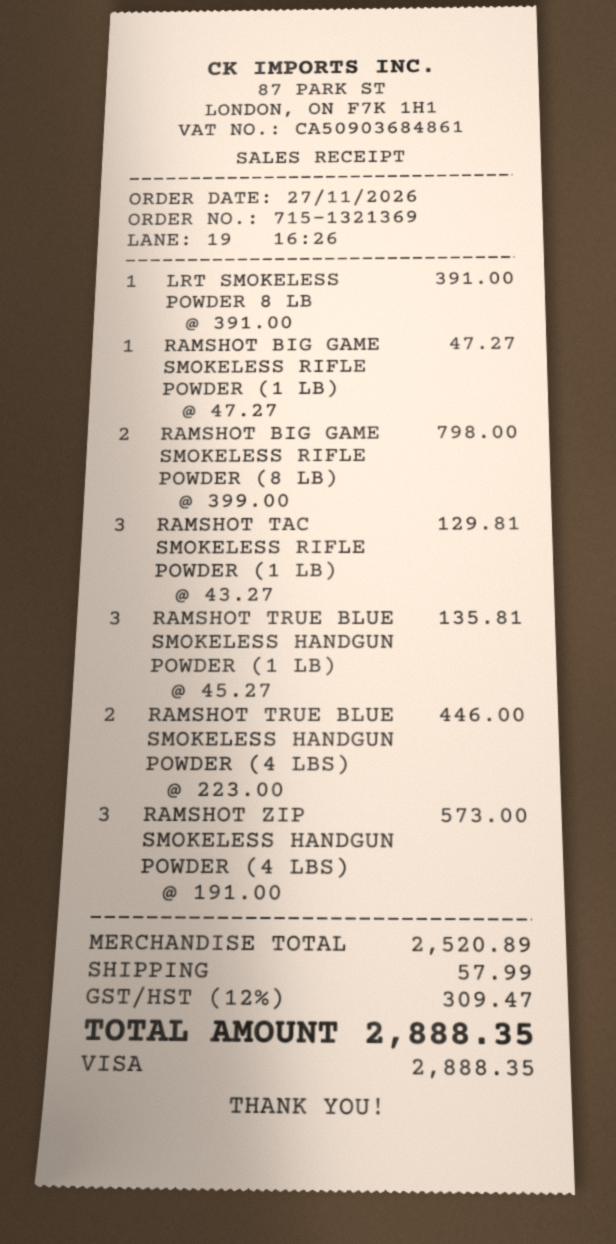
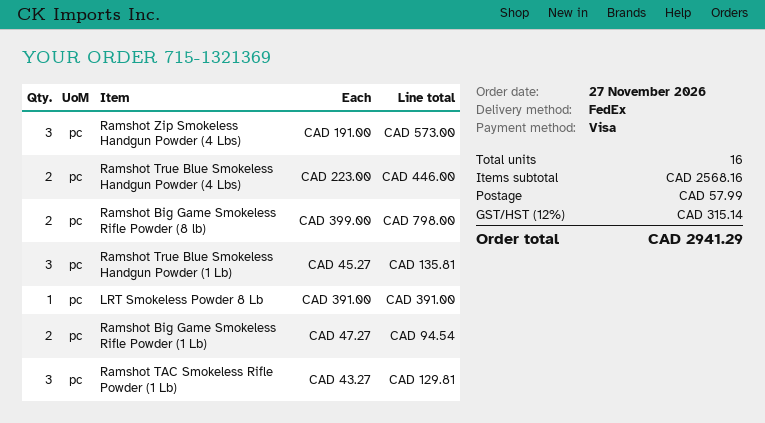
RAMSHOT BIG GAME SMOKELESS RIFLE POWDER (1 LB): 1 x 47.27 = 47.27 -> 2 x 47.27 = 94.54
subtotal: 2520.89 -> 2568.16
tax: 12% = 309.47 -> 12% = 315.14
total: 2888.35 -> 2941.29

